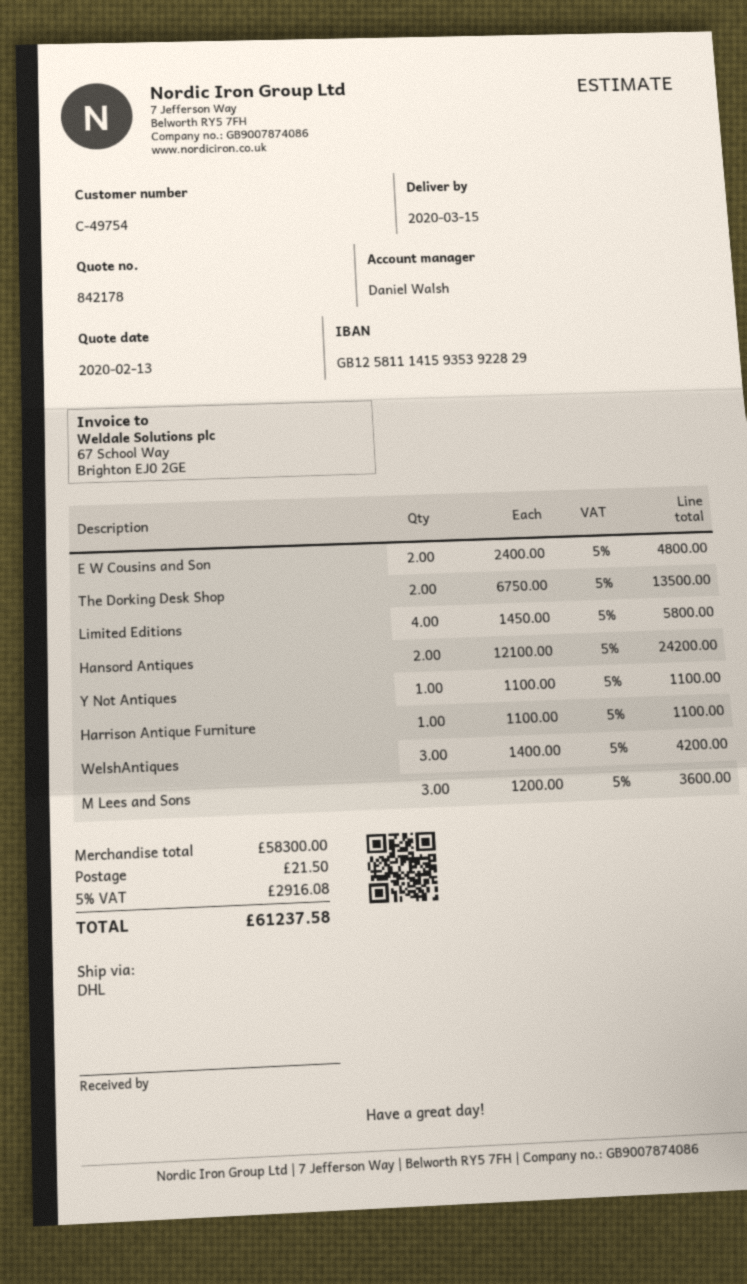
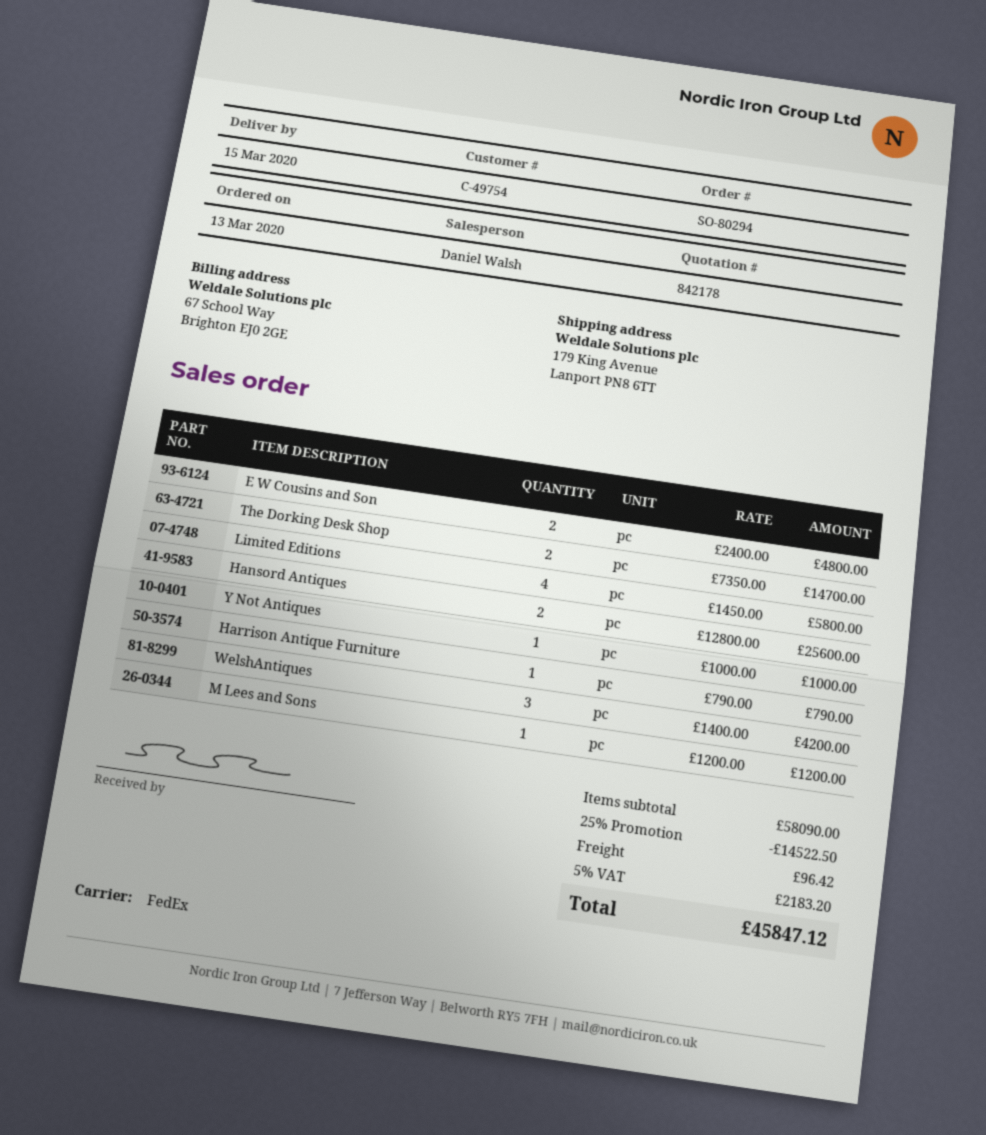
shipping method: DHL -> FedEx
The Dorking Desk Shop: 2 x 6750.00 = 13500.00 -> 2 x 7350.00 = 14700.00
Hansord Antiques: 2 x 12100.00 = 24200.00 -> 2 x 12800.00 = 25600.00
Y Not Antiques: 1 x 1100.00 = 1100.00 -> 1 x 1000.00 = 1000.00
Harrison Antique Furniture: 1 x 1100.00 = 1100.00 -> 1 x 790.00 = 790.00
M Lees and Sons: 3 x 1200.00 = 3600.00 -> 1 x 1200.00 = 1200.00
subtotal: 58300.00 -> 58090.00
discount: none -> 25% = 14522.50
shipping: 21.50 -> 96.42
tax: 5% = 2916.08 -> 5% = 2183.20
total: 61237.58 -> 45847.12

